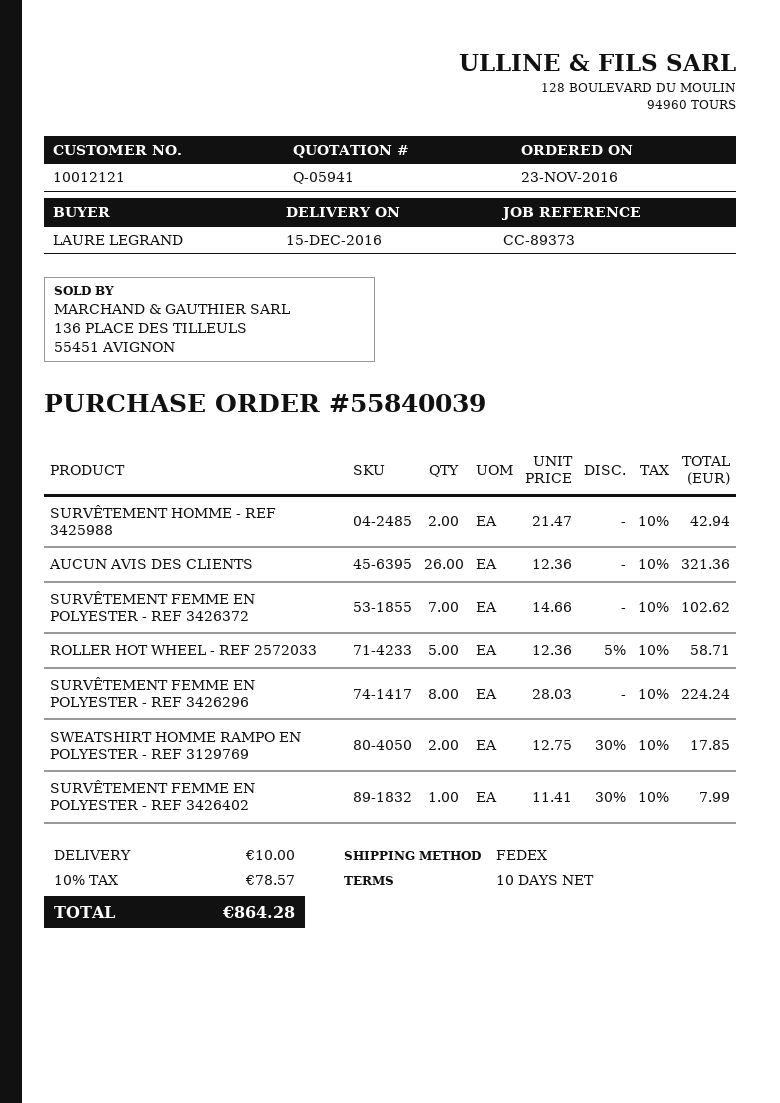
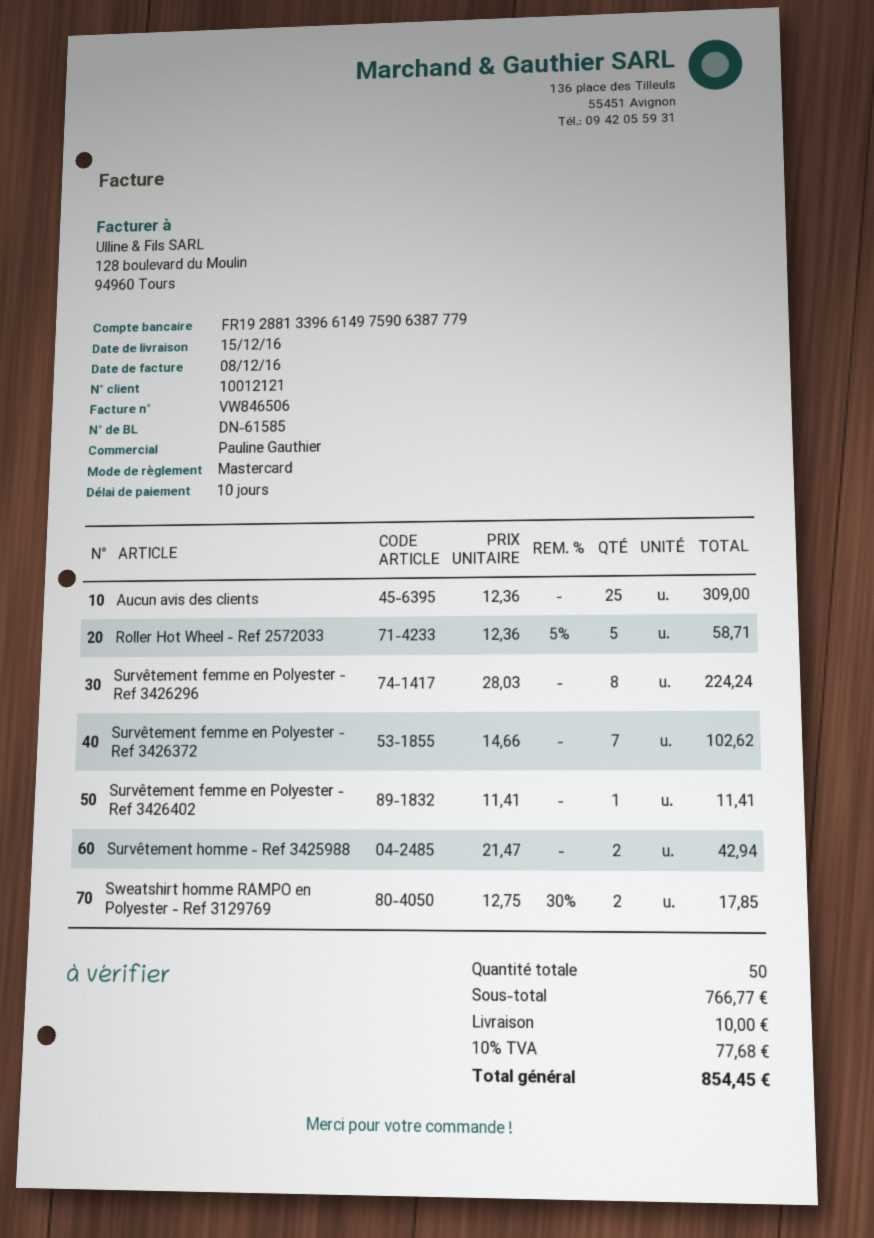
AUCUN AVIS DES CLIENTS: 26 x 12.36 = 321.36 -> 25 x 12.36 = 309.00
SURVÊTEMENT FEMME EN POLYESTER - REF 3426402: 1 x 11.41 - 30% = 7.99 -> 1 x 11.41 = 11.41
tax: 10% = 78.57 -> 10% = 77.68
total: 864.28 -> 854.45

